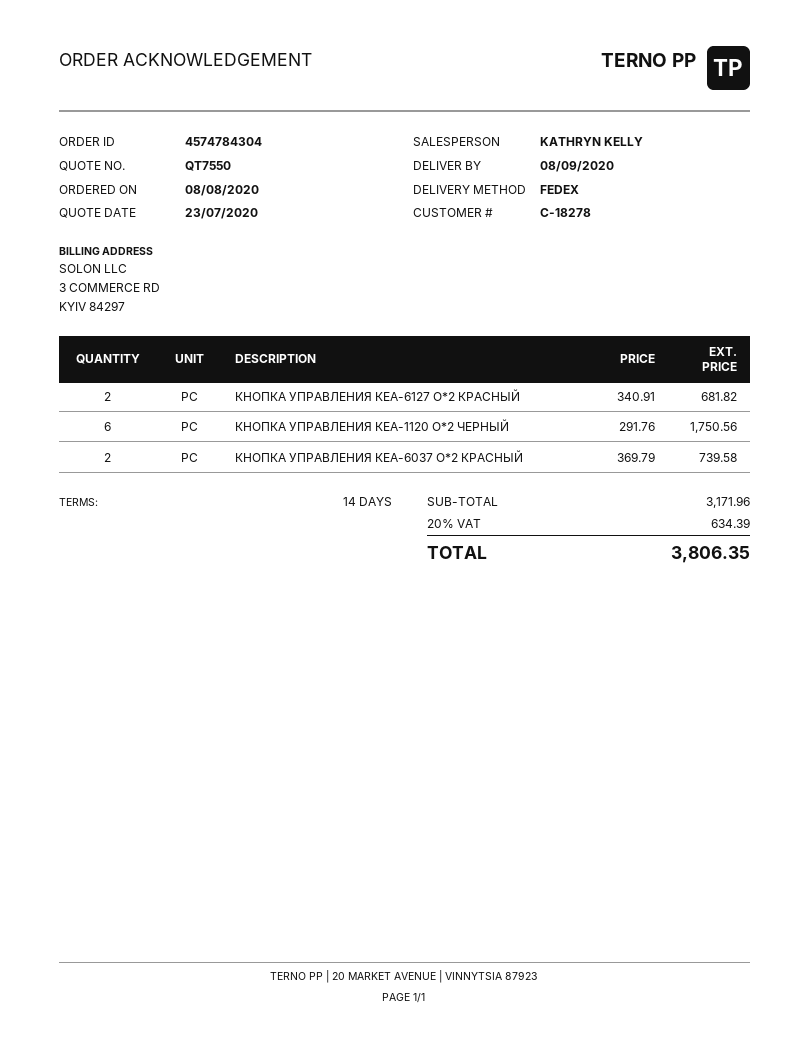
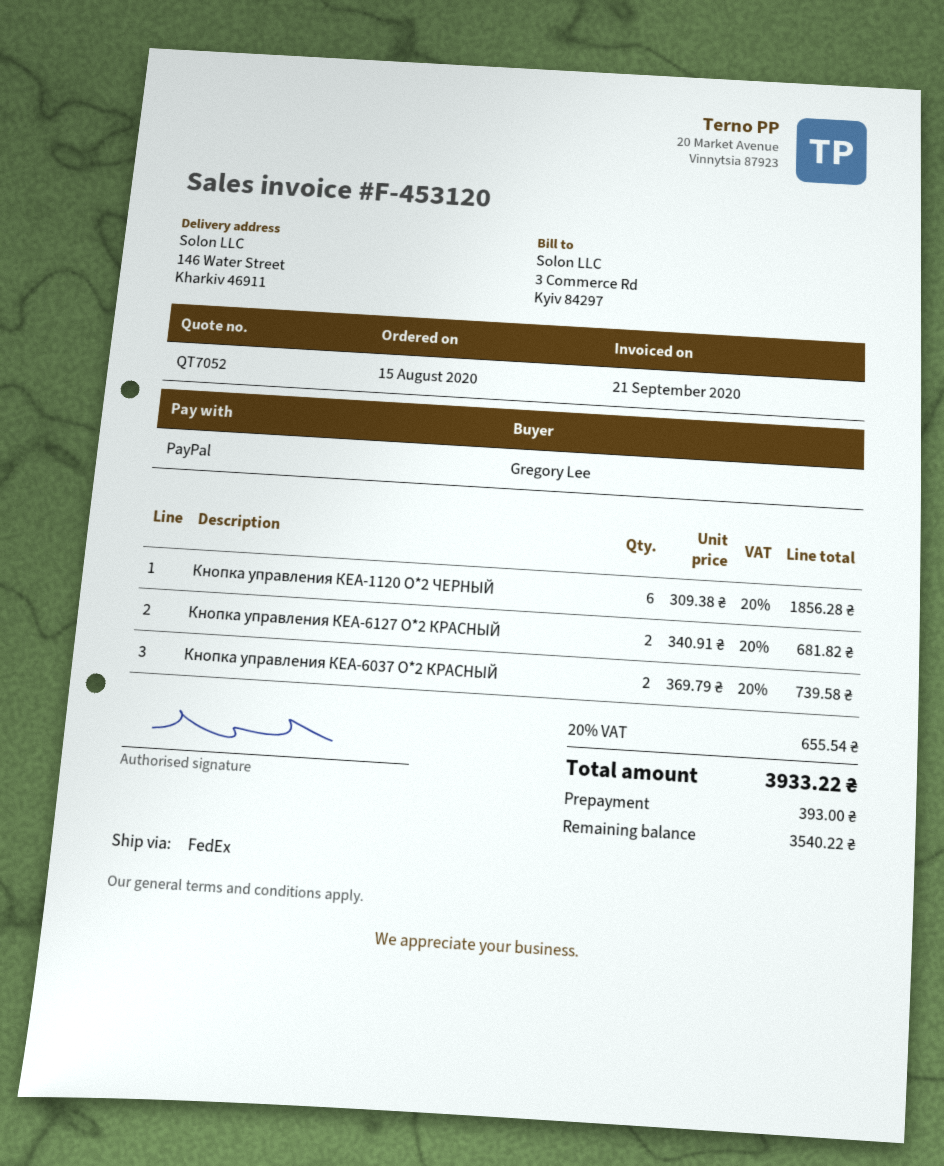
quote number: QT7550 -> QT7052
order date: 2020-08-08 -> 2020-08-15
КНОПКА УПРАВЛЕНИЯ КЕА-1120 О*2 ЧЕРНЫЙ: 6 x 291.76 = 1750.56 -> 6 x 309.38 = 1856.28
tax: 20% = 634.39 -> 20% = 655.54
total: 3806.35 -> 3933.22

